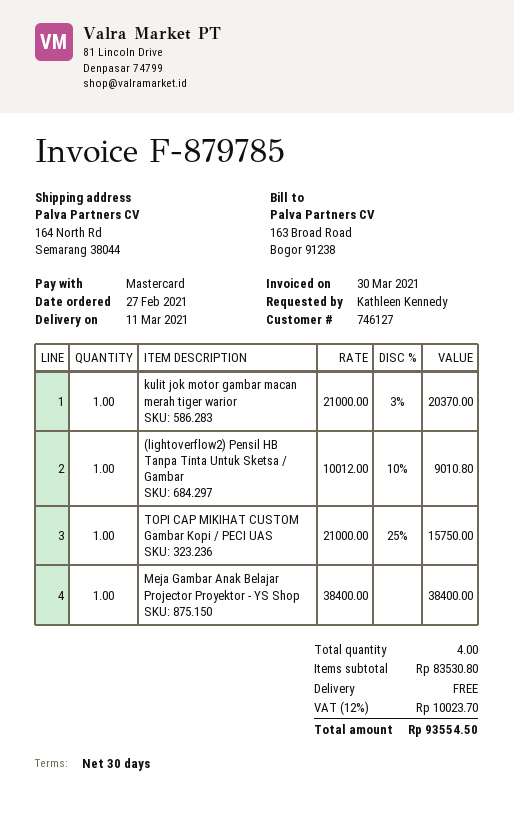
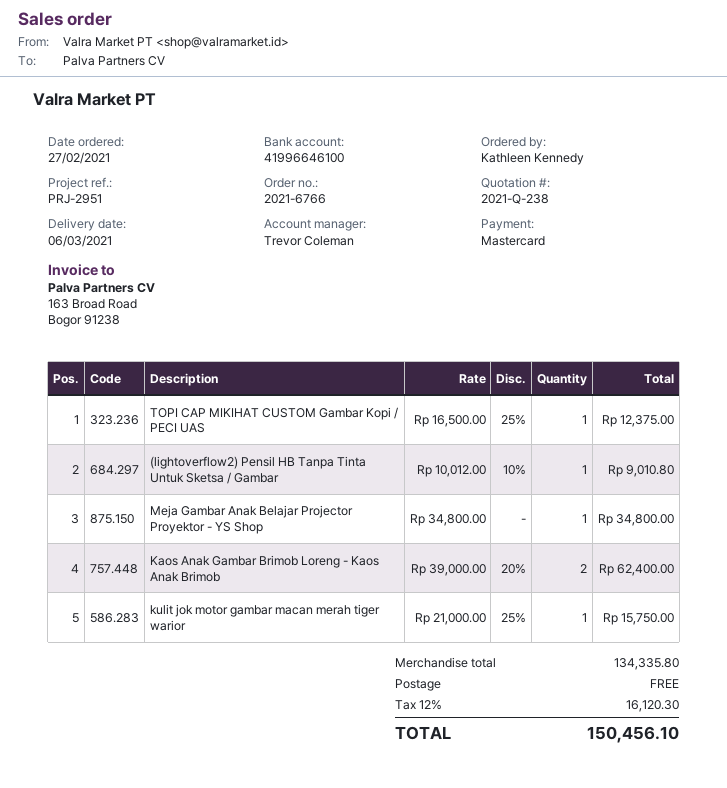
delivery date: 2021-03-11 -> 2021-03-06
kulit jok motor gambar macan merah tiger warior: 1 x 21000.00 - 3% = 20370.00 -> 1 x 21000.00 - 25% = 15750.00
TOPI CAP MIKIHAT CUSTOM Gambar Kopi / PECI UAS: 1 x 21000.00 - 25% = 15750.00 -> 1 x 16500.00 - 25% = 12375.00
Meja Gambar Anak Belajar Projector Proyektor - YS Shop: 1 x 38400.00 = 38400.00 -> 1 x 34800.00 = 34800.00
Kaos Anak Gambar Brimob Loreng - Kaos Anak Brimob: none -> 2 x 39000.00 - 20% = 62400.00
subtotal: 83530.80 -> 134335.80
tax: 12% = 10023.70 -> 12% = 16120.30
total: 93554.50 -> 150456.10

